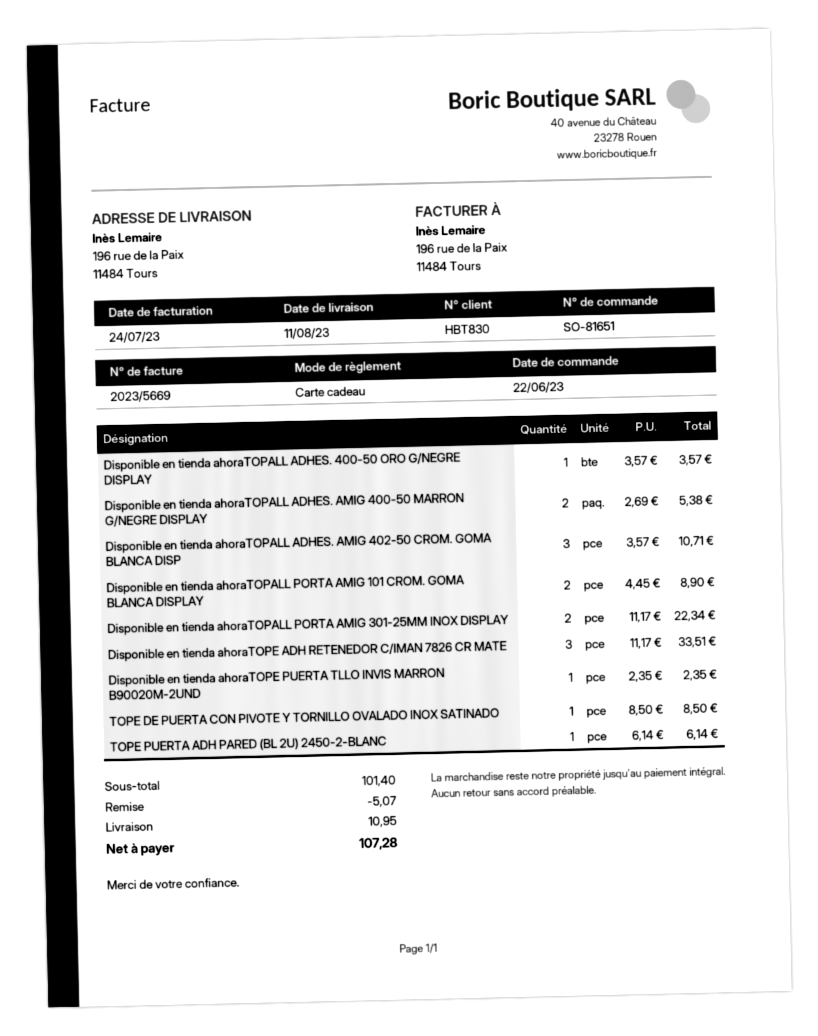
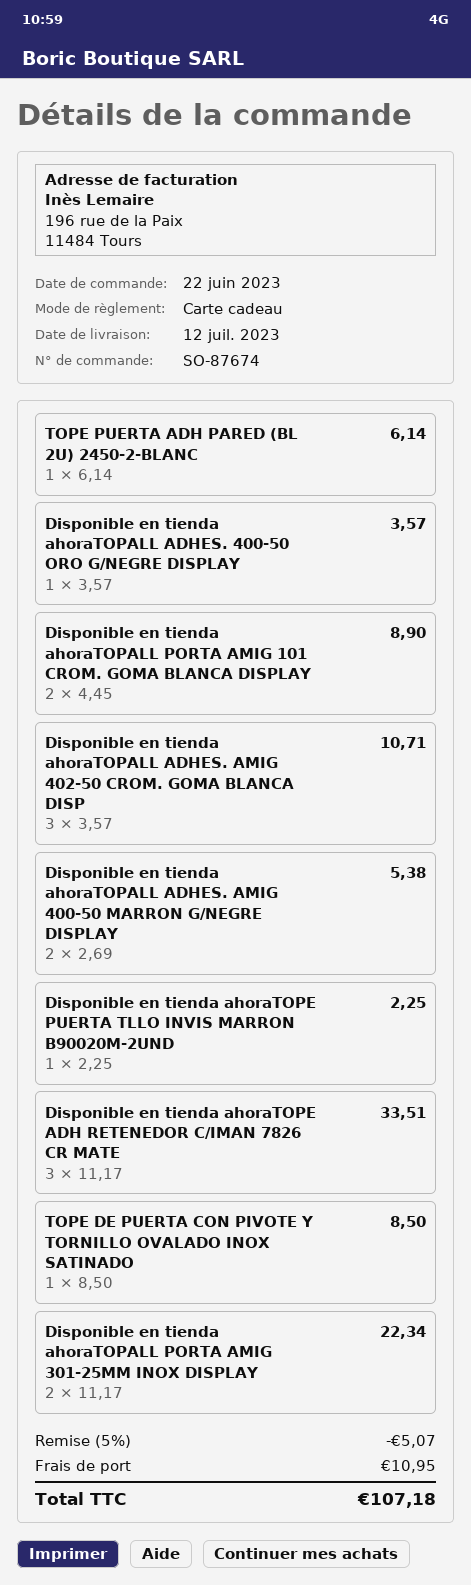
order number: SO-81651 -> SO-87674
delivery date: 2023-08-11 -> 2023-07-12
Disponible en tienda ahoraTOPE PUERTA TLLO INVIS MARRON B90020M-2UND: 1 x 2.35 = 2.35 -> 1 x 2.25 = 2.25
total: 107.28 -> 107.18

